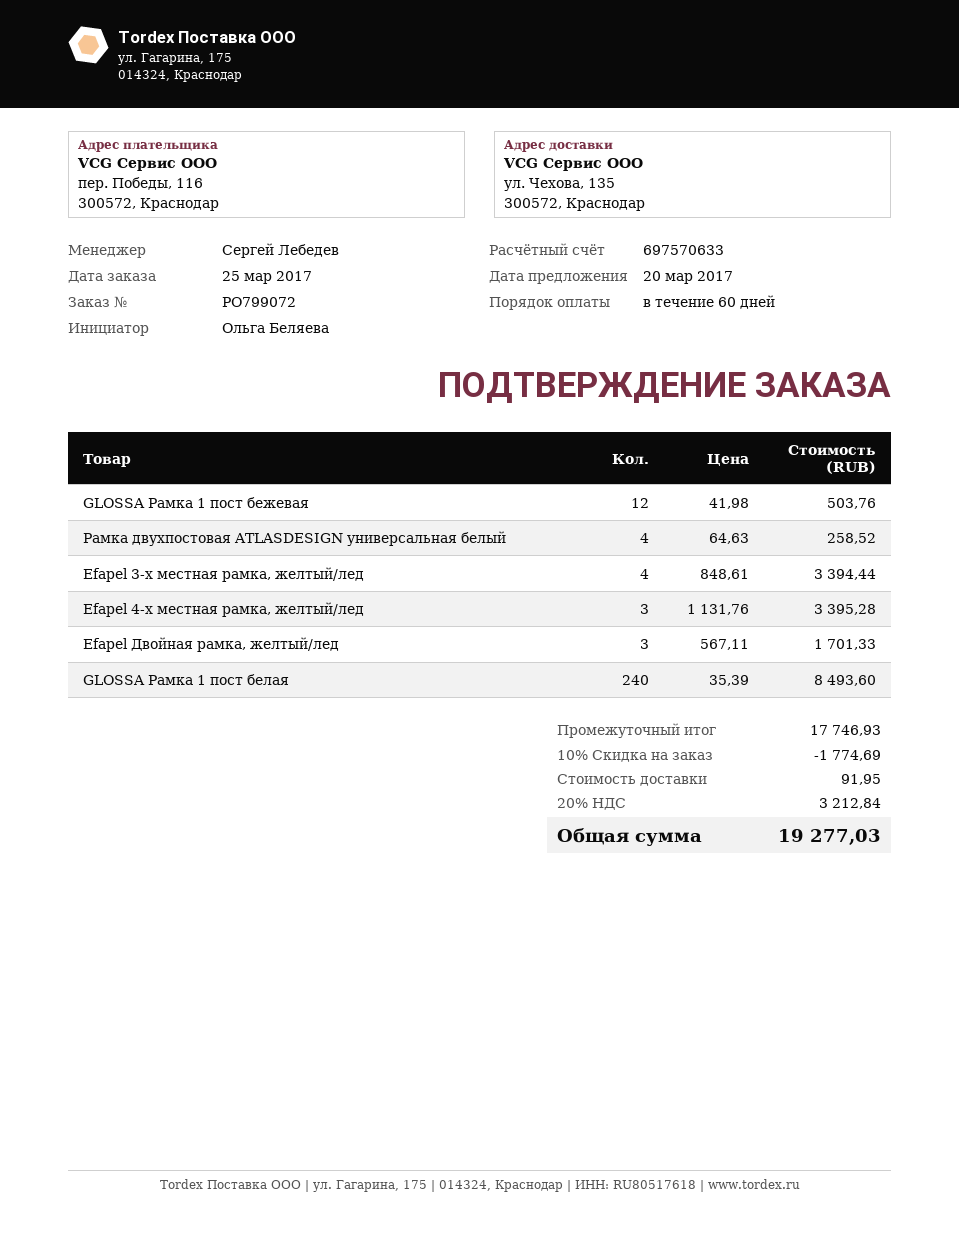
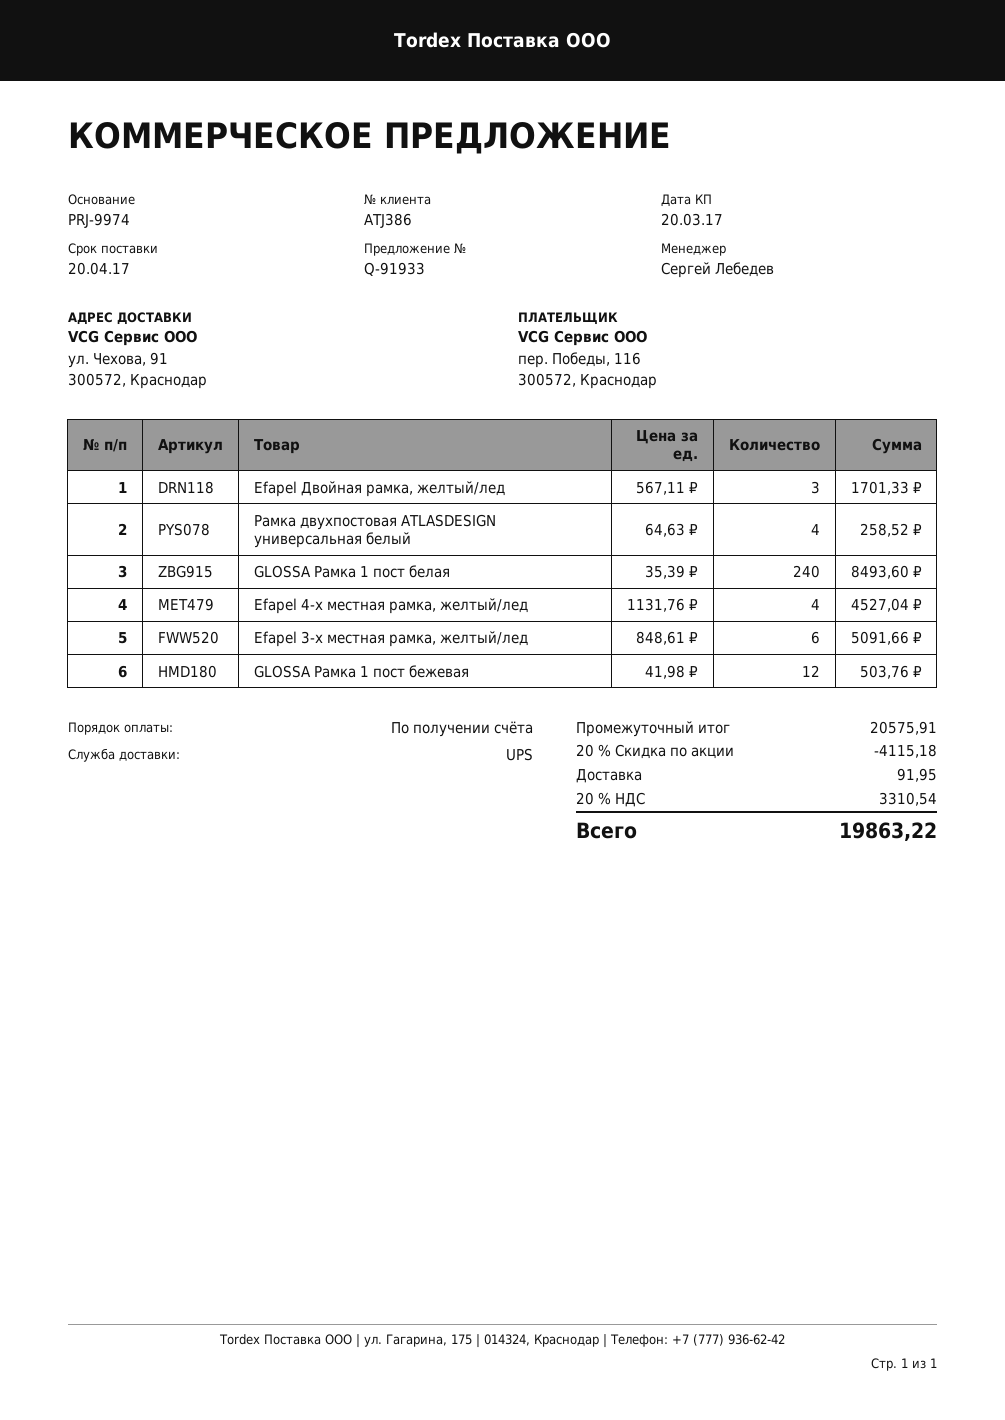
payment terms: 60 days -> on receipt
ship to: ул. Чехова, 135, 300572, Краснодар -> ул. Чехова, 91, 300572, Краснодар
Efapel 3-х местная рамка, желтый/лед: 4 x 848.61 = 3394.44 -> 6 x 848.61 = 5091.66
Efapel 4-х местная рамка, желтый/лед: 3 x 1131.76 = 3395.28 -> 4 x 1131.76 = 4527.04
subtotal: 17746.93 -> 20575.91
discount: 10% = 1774.69 -> 20% = 4115.18
tax: 20% = 3212.84 -> 20% = 3310.54
total: 19277.03 -> 19863.22

